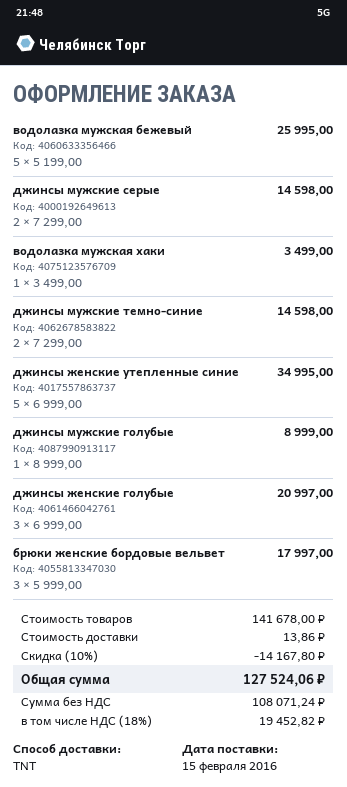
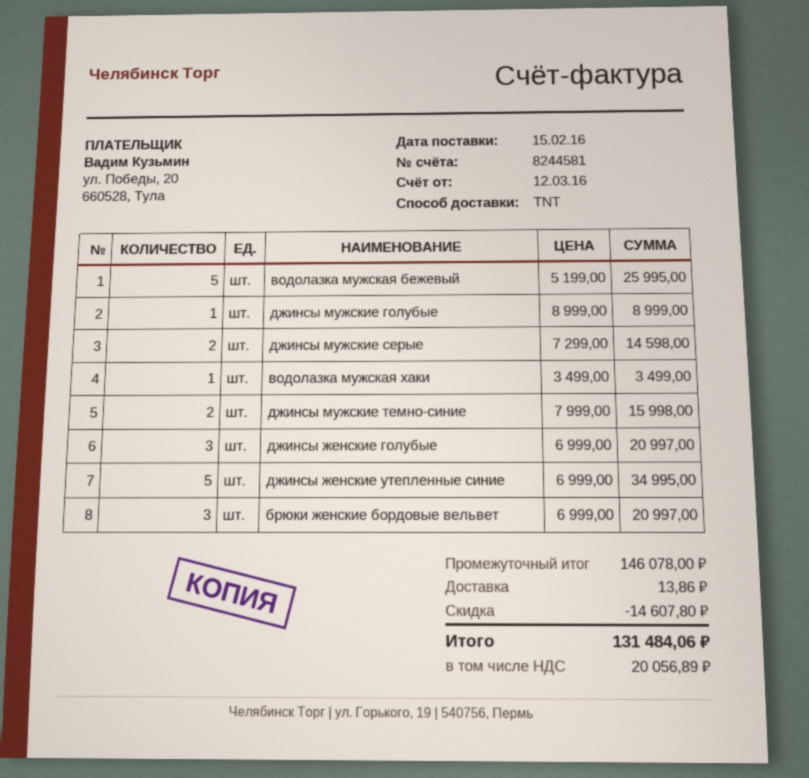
джинсы мужские темно-синие: 2 x 7299.00 = 14598.00 -> 2 x 7999.00 = 15998.00
брюки женские бордовые вельвет: 3 x 5999.00 = 17997.00 -> 3 x 6999.00 = 20997.00
subtotal: 141678.00 -> 146078.00
discount: 14167.80 -> 14607.80
tax: 19452.82 -> 20056.89
total: 127524.06 -> 131484.06

